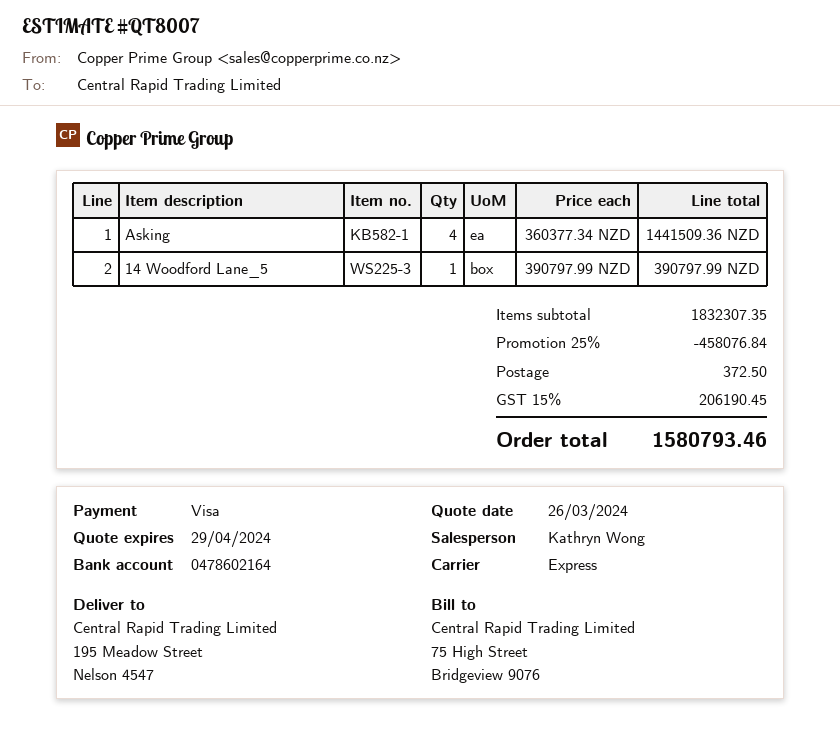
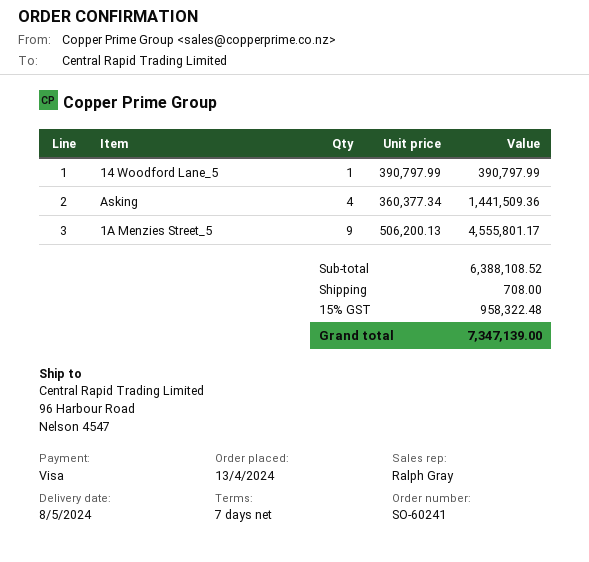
sales rep: Kathryn Wong -> Ralph Gray
ship to: 195 Meadow Street, Nelson 4547 -> 96 Harbour Road, Nelson 4547
1A Menzies Street_5: none -> 9 x 506200.13 = 4555801.17
subtotal: 1832307.35 -> 6388108.52
discount: 25% = 458076.84 -> none
shipping: 372.50 -> 708.00
tax: 15% = 206190.45 -> 15% = 958322.48
total: 1580793.46 -> 7347139.00

